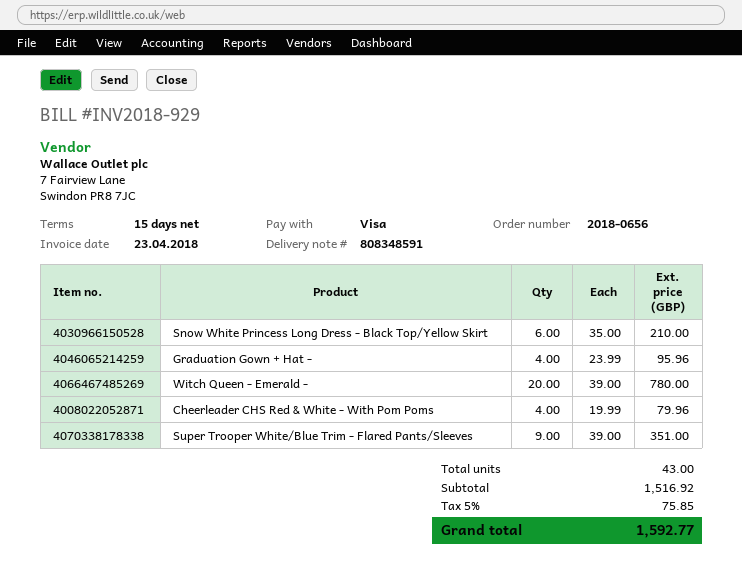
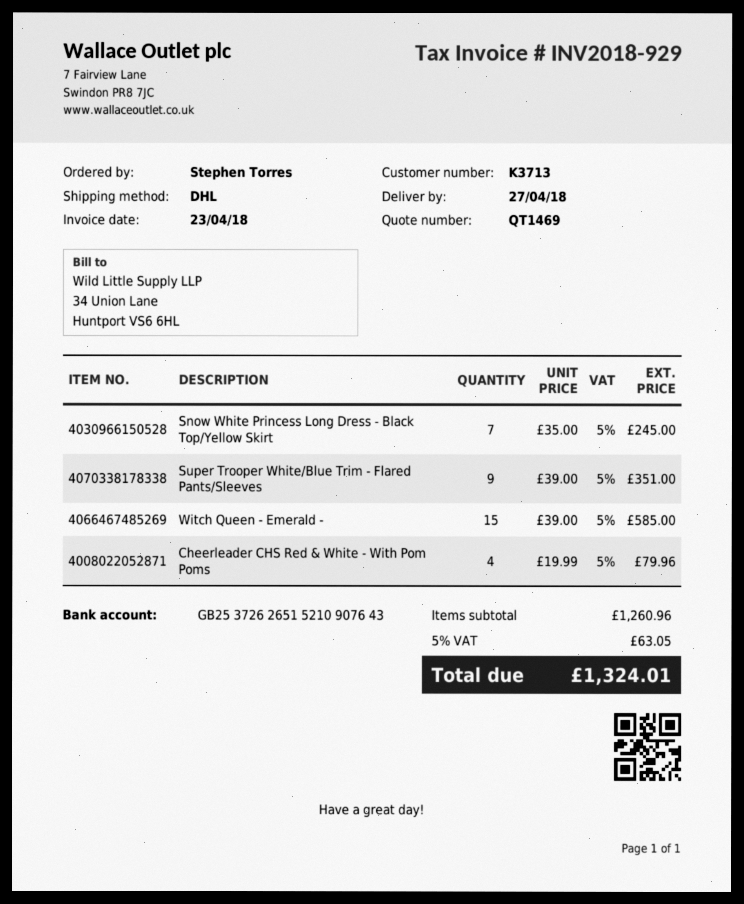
Snow White Princess Long Dress - Black Top/Yellow Skirt: 6 x 35.00 = 210.00 -> 7 x 35.00 = 245.00
Graduation Gown + Hat -: 4 x 23.99 = 95.96 -> none
Witch Queen - Emerald -: 20 x 39.00 = 780.00 -> 15 x 39.00 = 585.00
subtotal: 1516.92 -> 1260.96
tax: 5% = 75.85 -> 5% = 63.05
total: 1592.77 -> 1324.01

